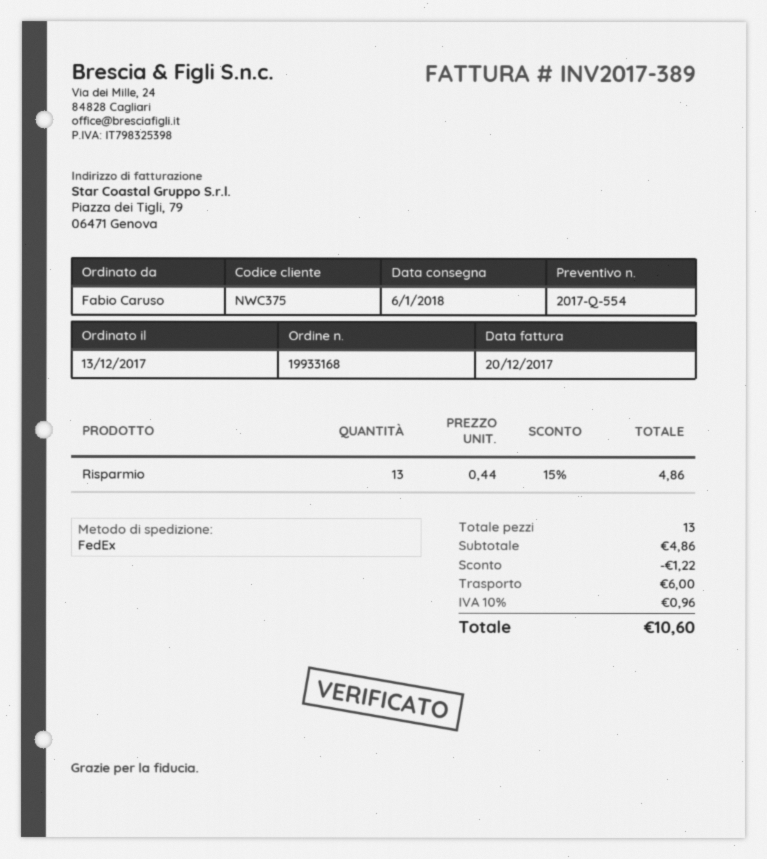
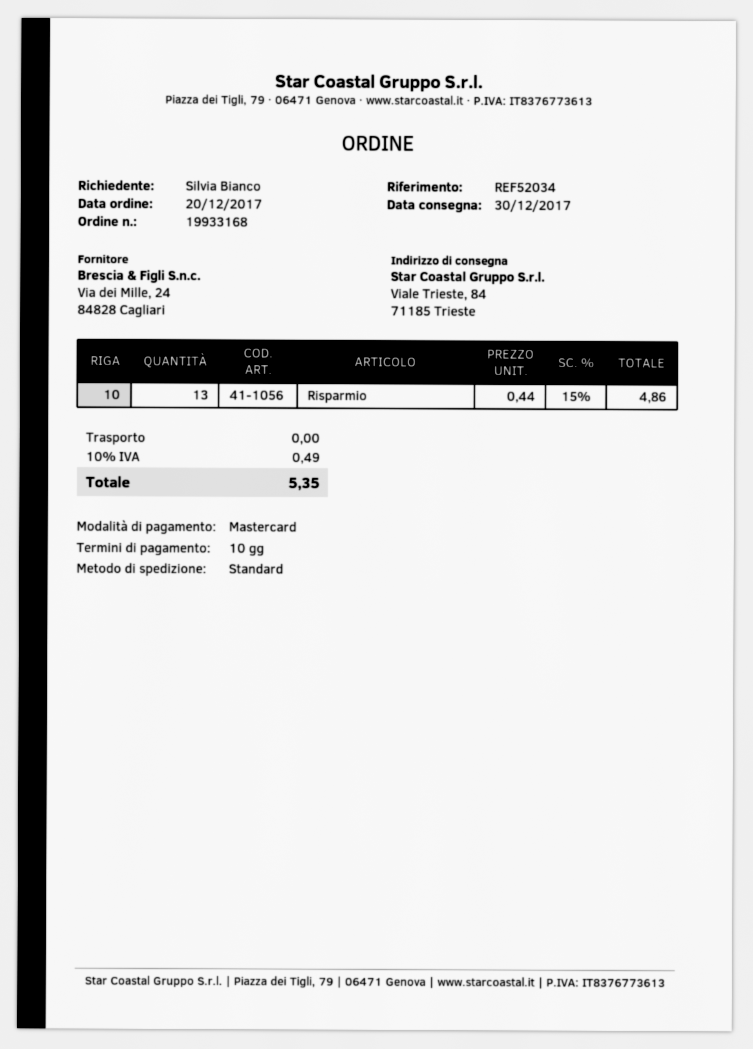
order date: 2017-12-13 -> 2017-12-20
delivery date: 2018-01-06 -> 2017-12-30
ordered by: Fabio Caruso -> Silvia Bianco
shipping method: FedEx -> standard
discount: 1.22 -> none
shipping: 6.00 -> 0.00
tax: 10% = 0.96 -> 10% = 0.49
total: 10.60 -> 5.35

